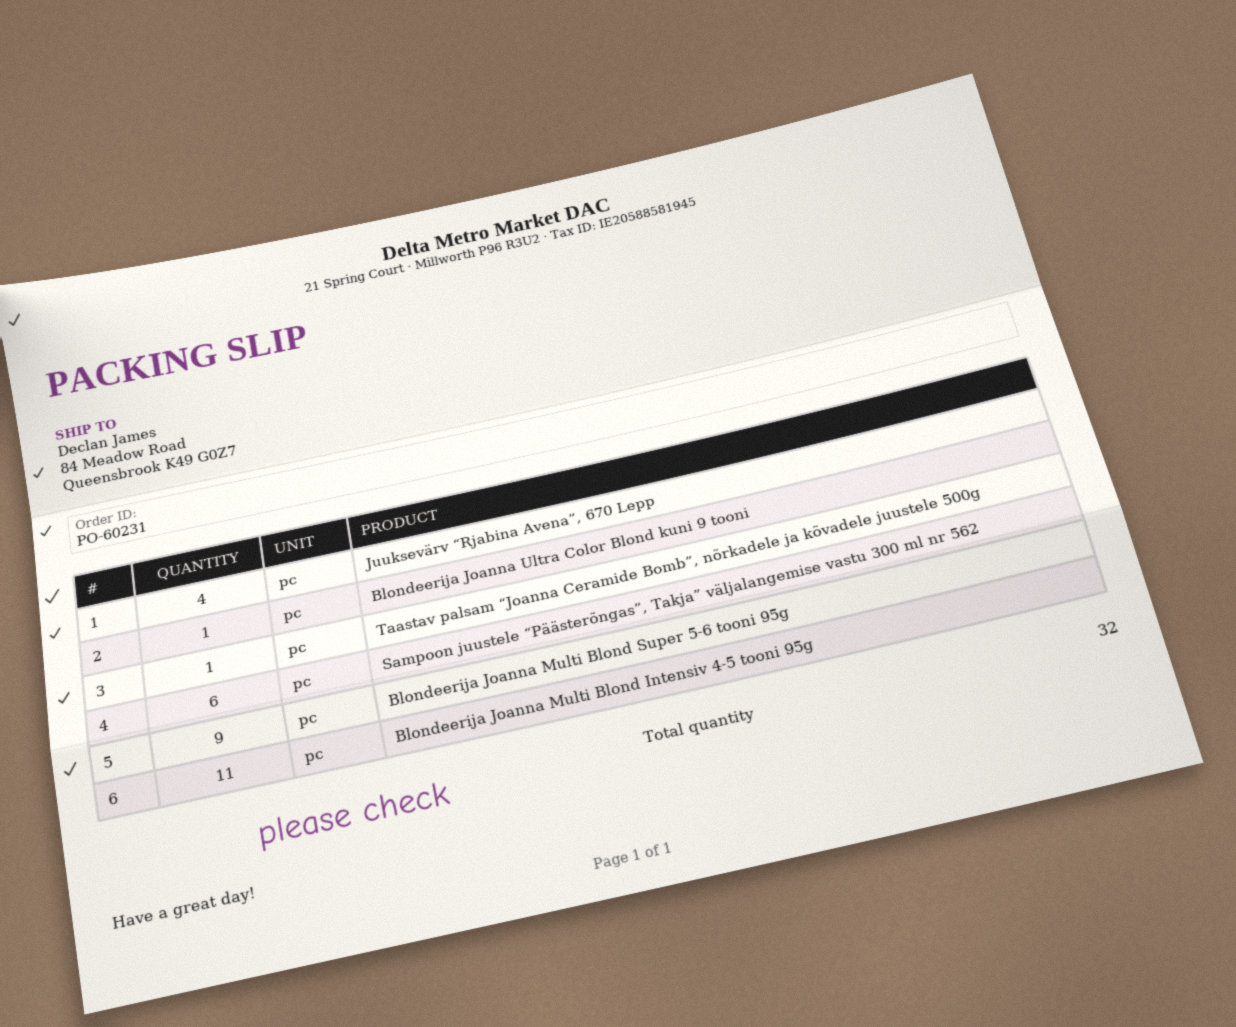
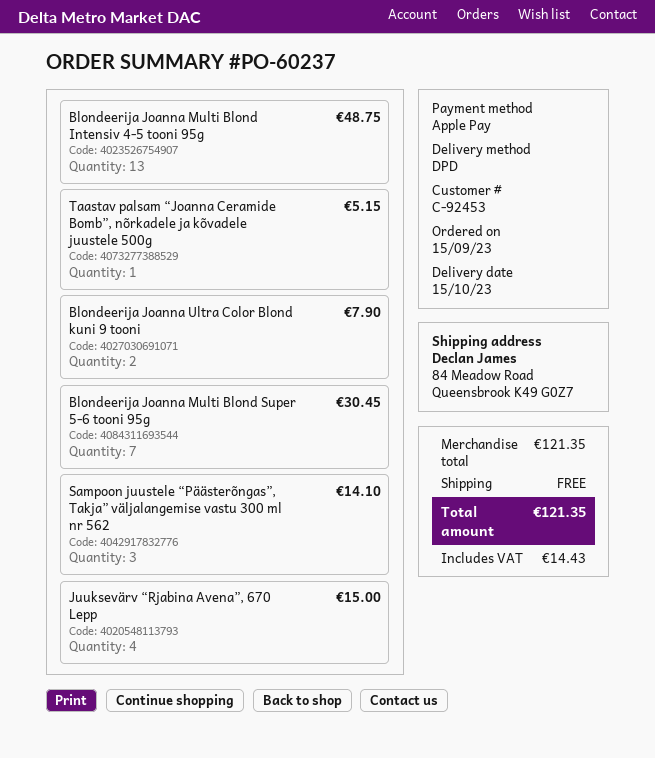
order number: PO-60231 -> PO-60237
Blondeerija Joanna Ultra Color Blond kuni 9 tooni: 1 -> 2
Sampoon juustele “Päästerõngas”, Takja” väljalangemise vastu 300 ml nr 562: 6 -> 3
Blondeerija Joanna Multi Blond Super 5-6 tooni 95g: 9 -> 7
Blondeerija Joanna Multi Blond Intensiv 4-5 tooni 95g: 11 -> 13

